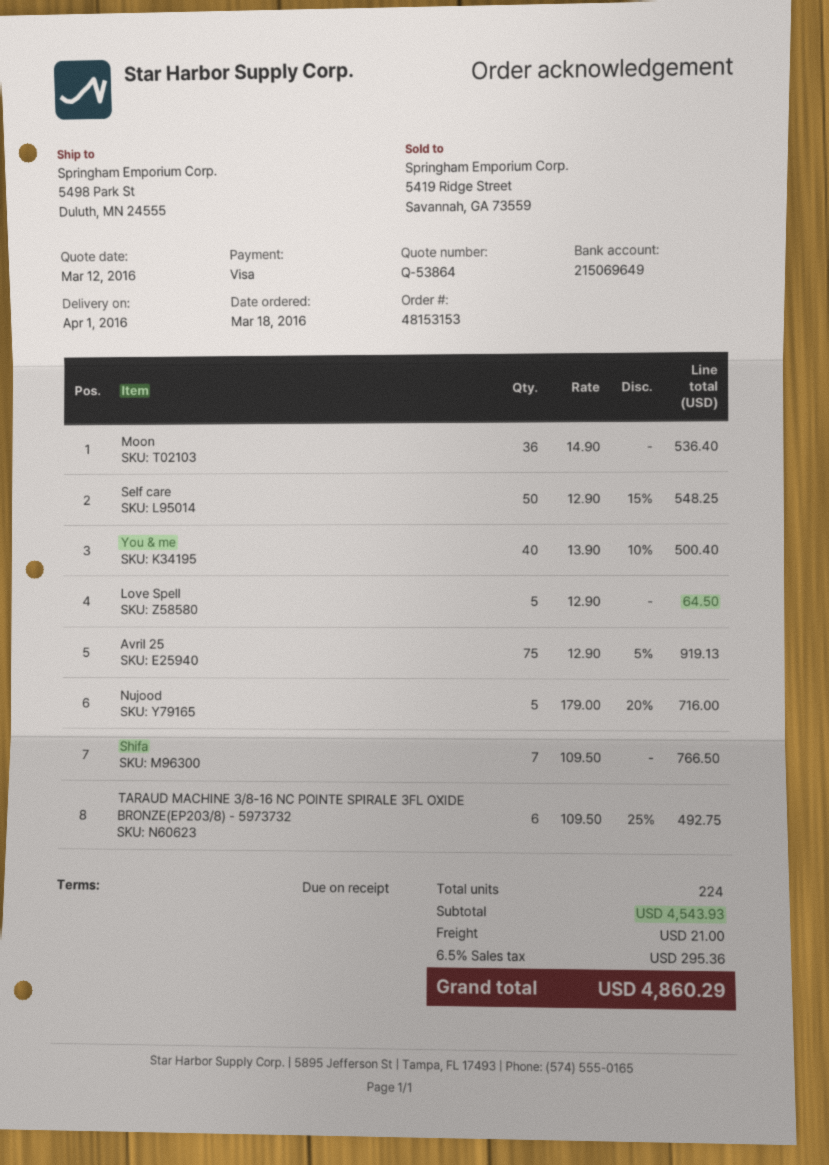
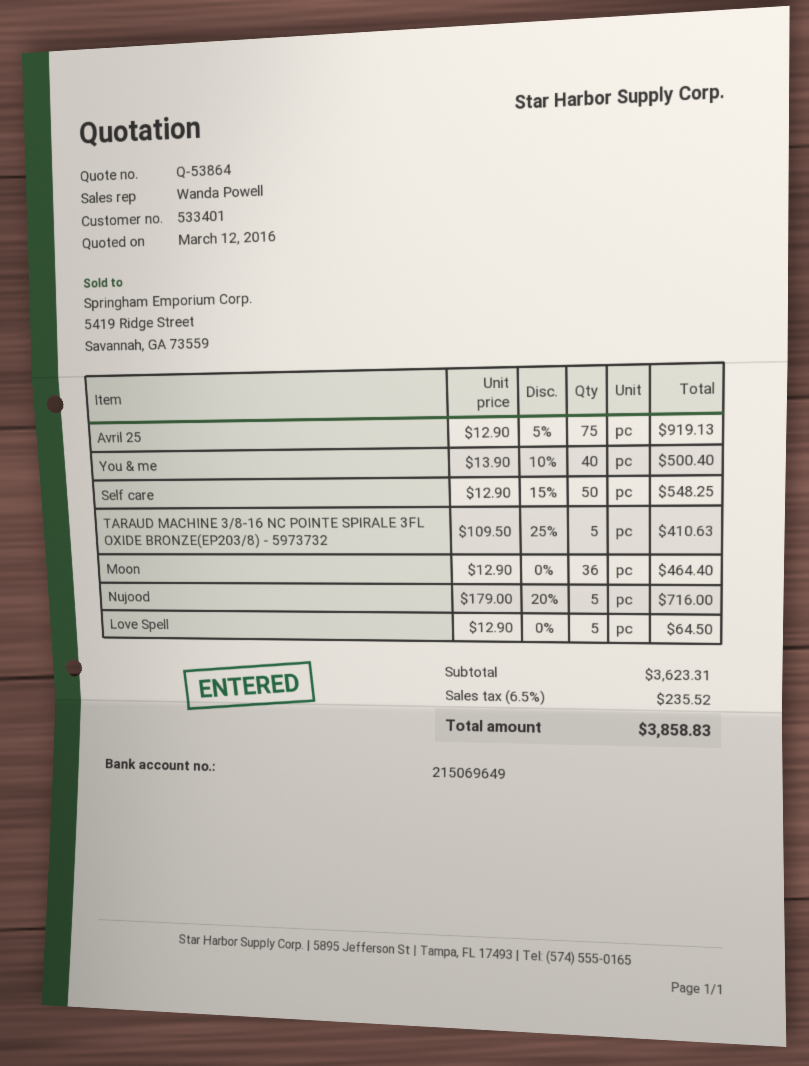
Moon: 36 x 14.90 = 536.40 -> 36 x 12.90 = 464.40
Shifa: 7 x 109.50 = 766.50 -> none
TARAUD MACHINE 3/8-16 NC POINTE SPIRALE 3FL OXIDE BRONZE(EP203/8) - 5973732: 6 x 109.50 - 25% = 492.75 -> 5 x 109.50 - 25% = 410.63
subtotal: 4543.93 -> 3623.31
shipping: 21.00 -> none
tax: 6.5% = 295.36 -> 6.5% = 235.52
total: 4860.29 -> 3858.83

